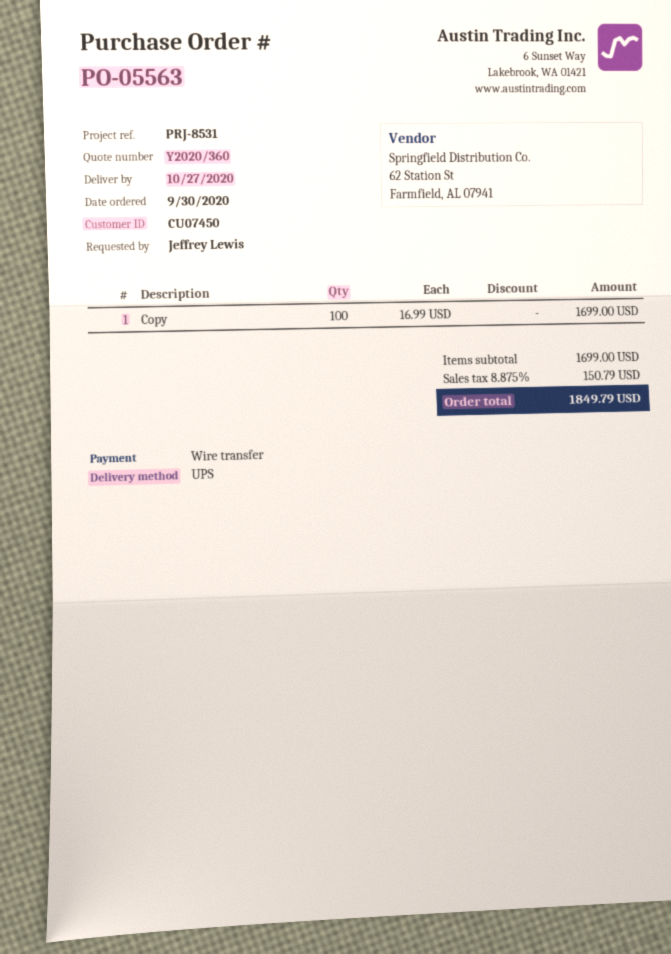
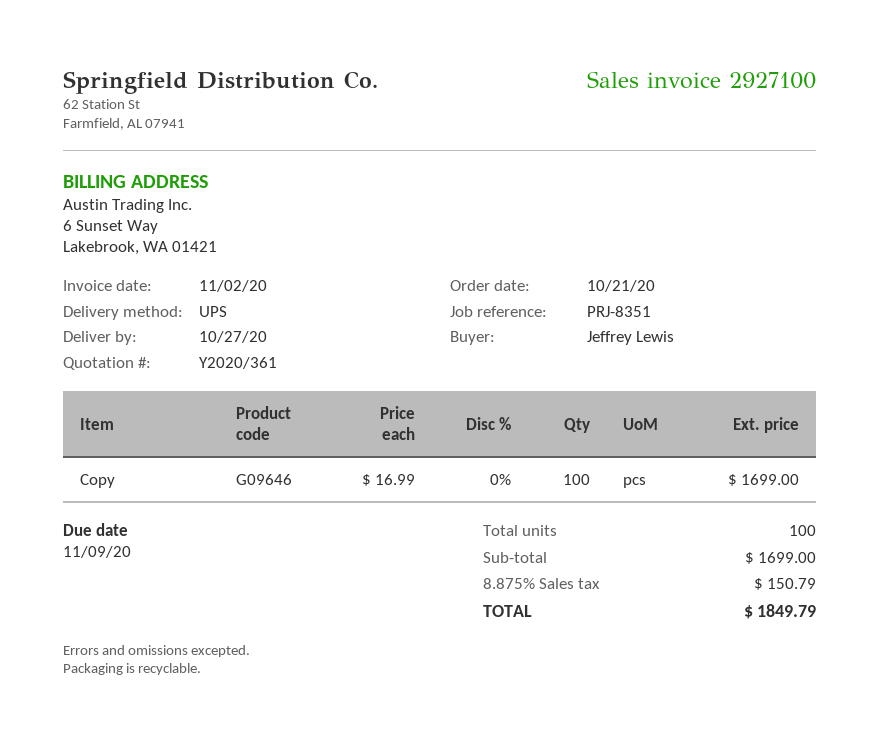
quote number: Y2020/360 -> Y2020/361
order date: 2020-09-30 -> 2020-10-21
reference: PRJ-8531 -> PRJ-8351

